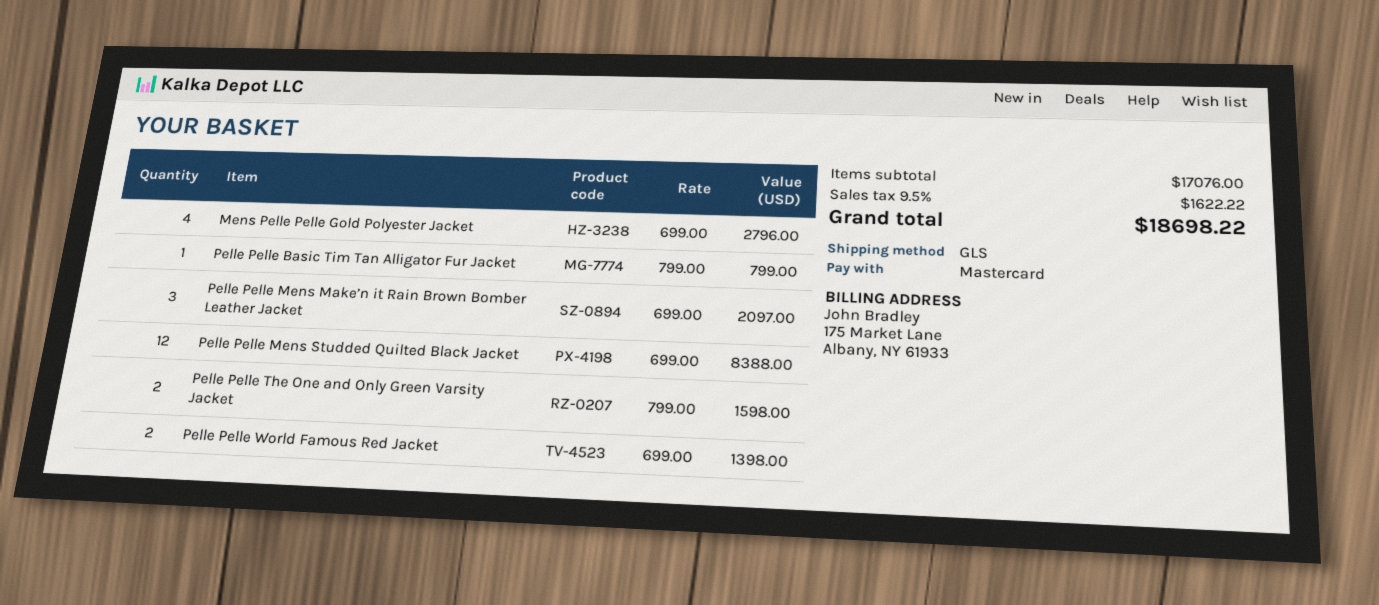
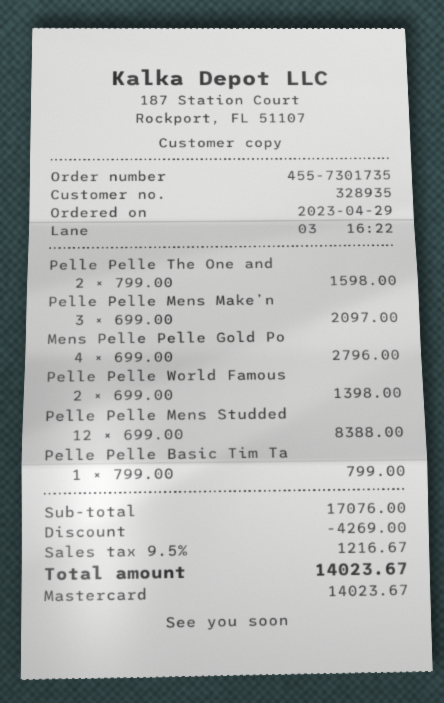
discount: none -> 4269.00
tax: 9.5% = 1622.22 -> 9.5% = 1216.67
total: 18698.22 -> 14023.67

